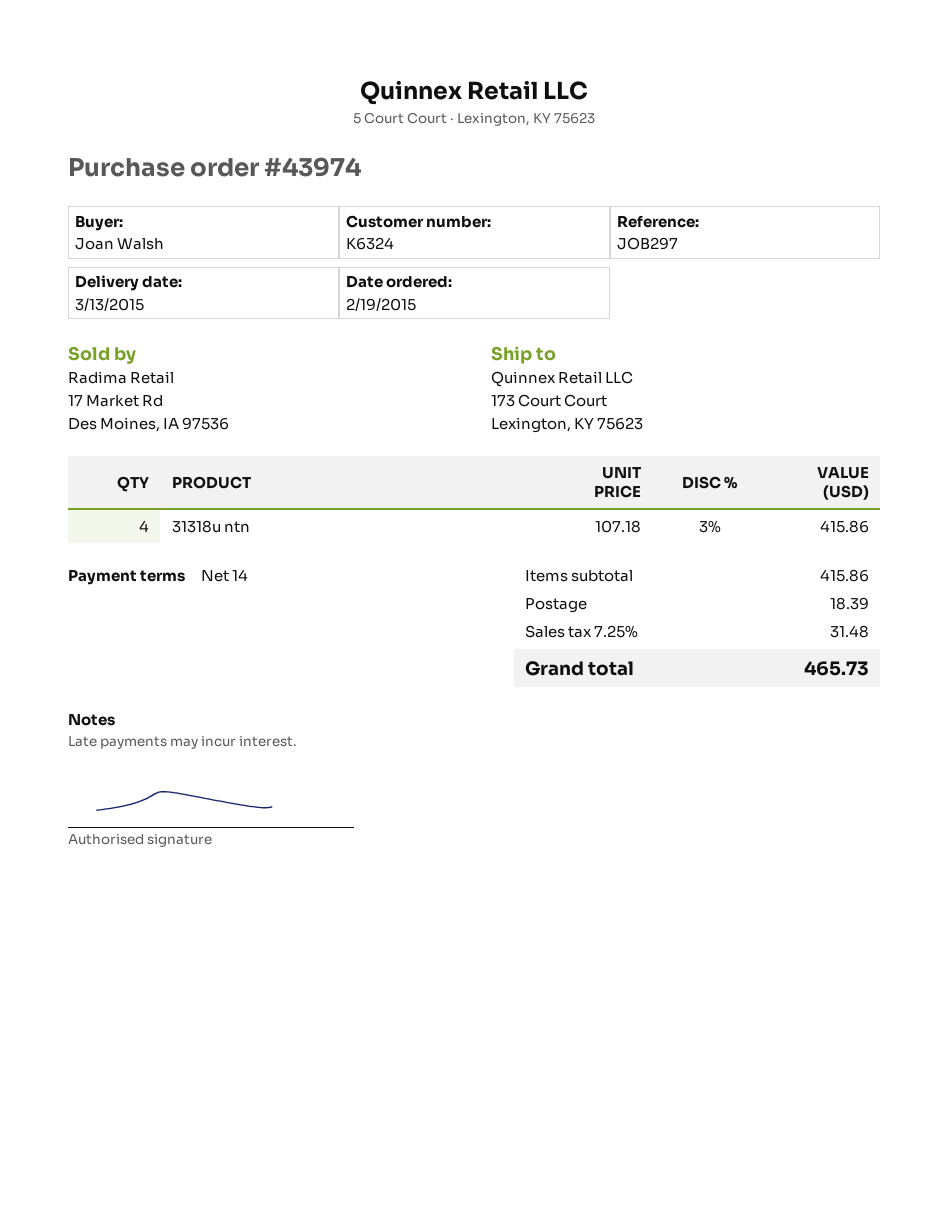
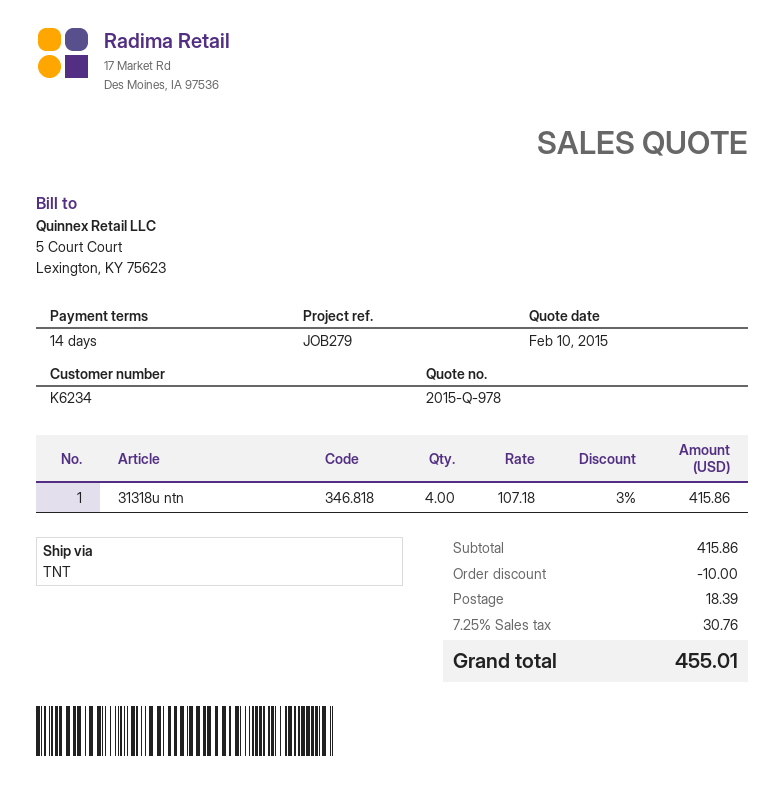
customer number: K6324 -> K6234
reference: JOB297 -> JOB279
discount: none -> 10.00
tax: 7.25% = 31.48 -> 7.25% = 30.76
total: 465.73 -> 455.01

